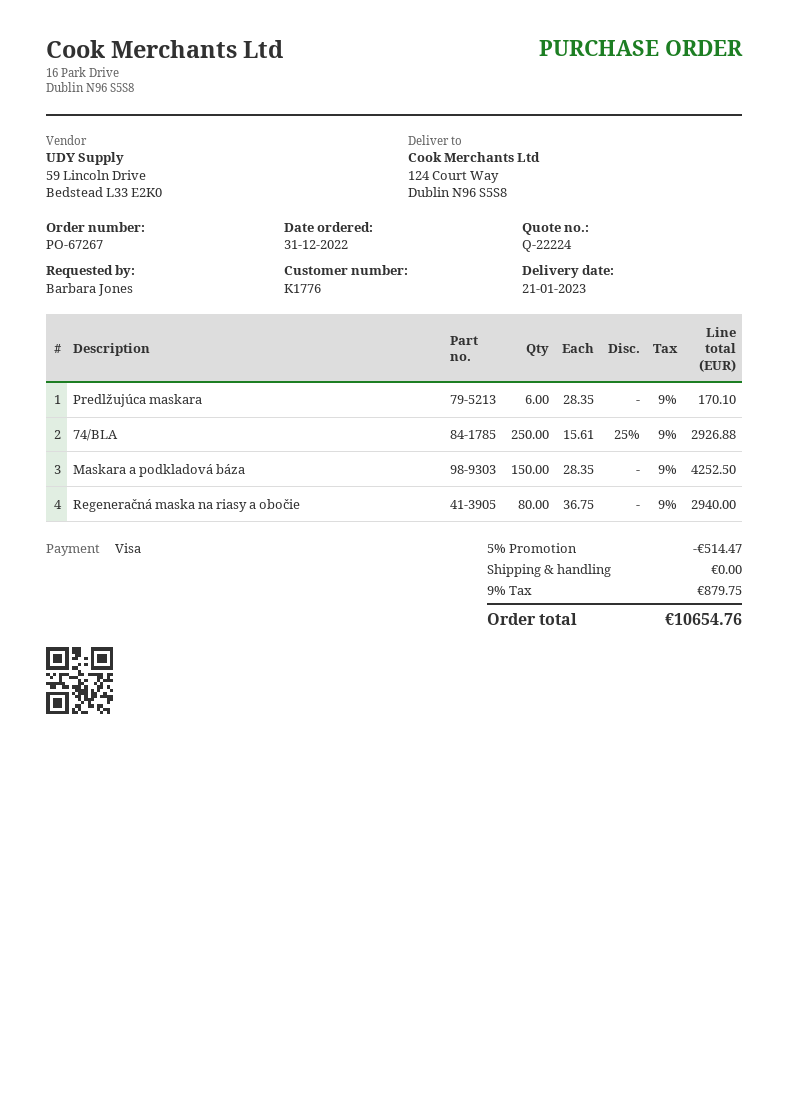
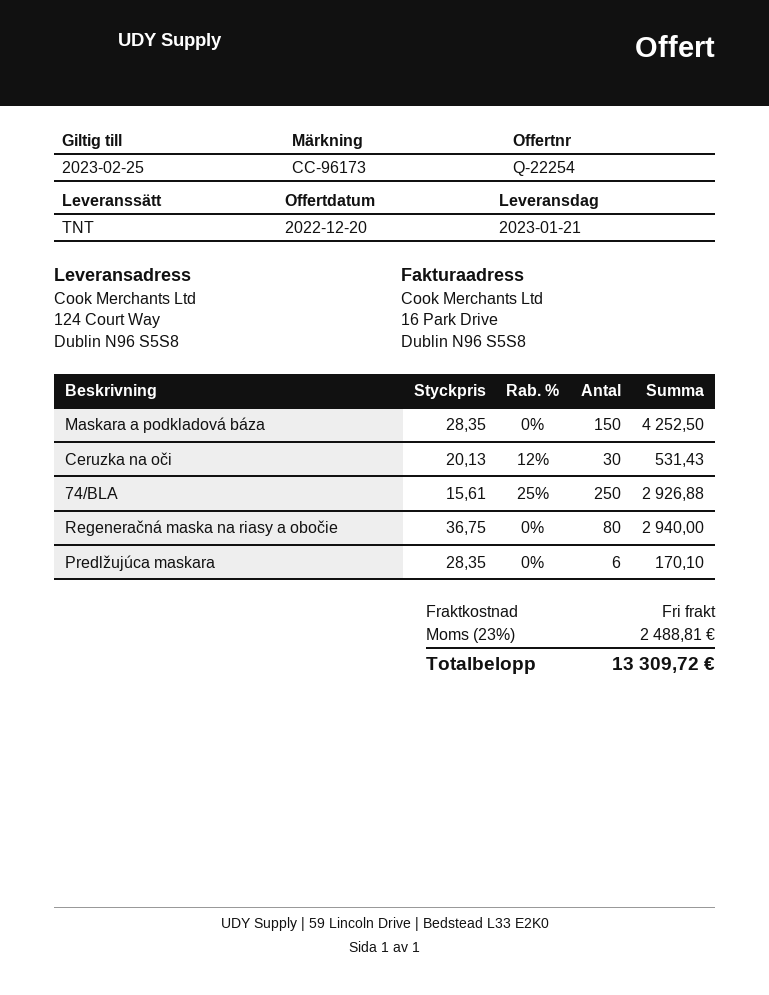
quote number: Q-22224 -> Q-22254
Ceruzka na oči: none -> 30 x 20.13 - 12% = 531.43
discount: 5% = 514.47 -> none
tax: 9% = 879.75 -> 23% = 2488.81
total: 10654.76 -> 13309.72

